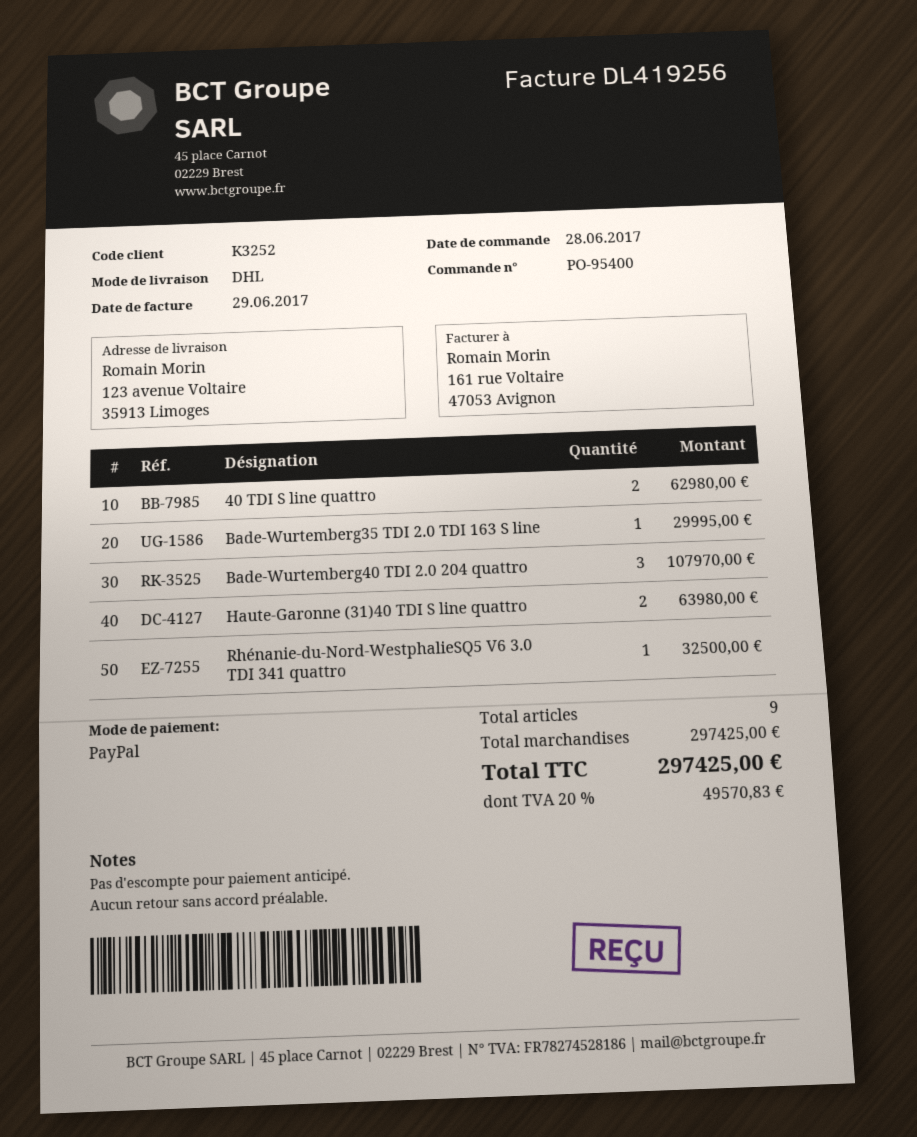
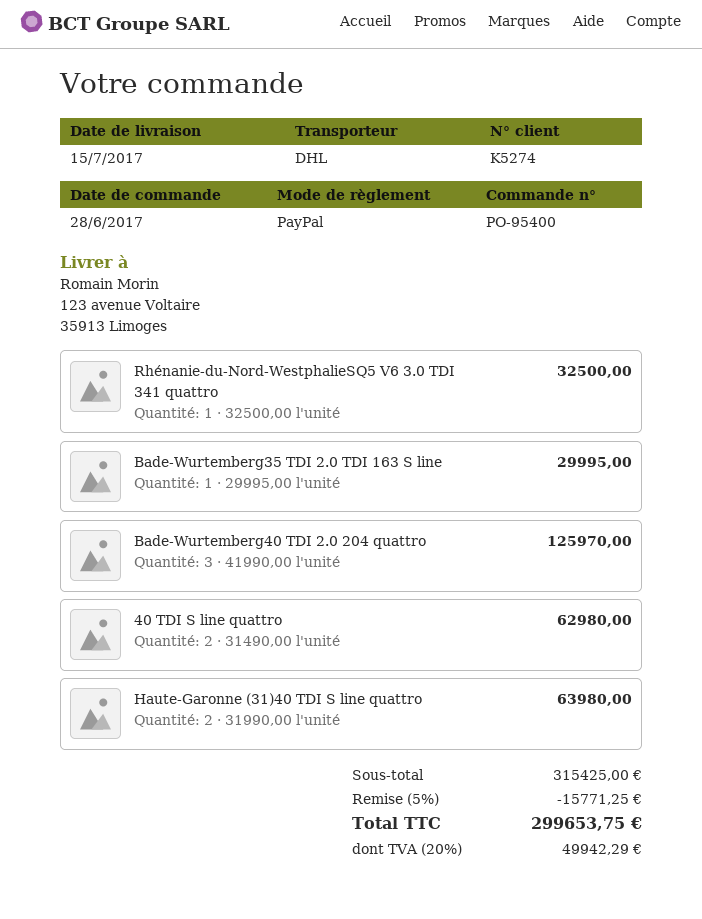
customer number: K3252 -> K5274
Bade-Wurtemberg40 TDI 2.0 204 quattro: 3 for 107970.00 -> 3 for 125970.00
subtotal: 297425.00 -> 315425.00
discount: none -> 5% = 15771.25
tax: 20% = 49570.83 -> 20% = 49942.29
total: 297425.00 -> 299653.75

